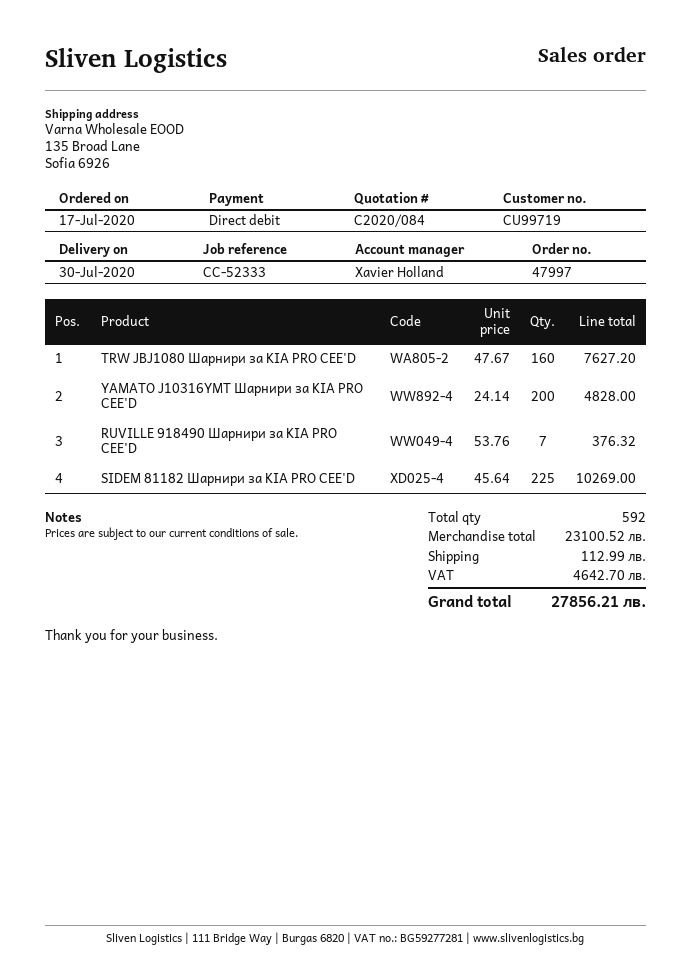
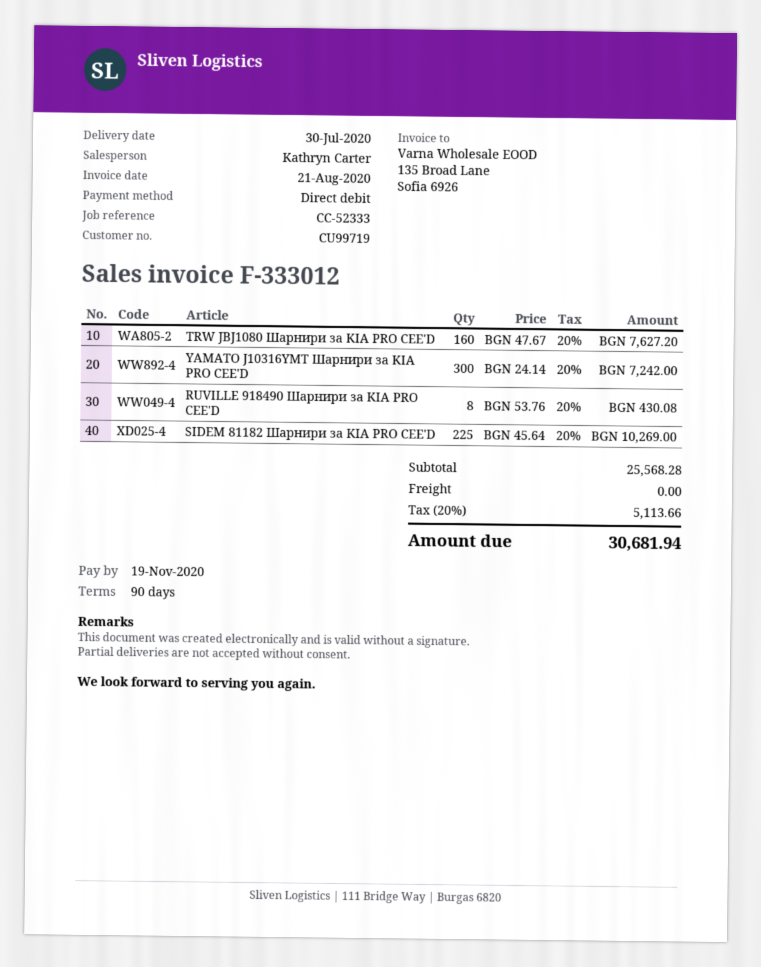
sales rep: Xavier Holland -> Kathryn Carter
YAMATO J10316YMT Шарнири за KIA PRO CEE'D: 200 x 24.14 = 4828.00 -> 300 x 24.14 = 7242.00
RUVILLE 918490 Шарнири за KIA PRO CEE'D: 7 x 53.76 = 376.32 -> 8 x 53.76 = 430.08
subtotal: 23100.52 -> 25568.28
shipping: 112.99 -> 0.00
tax: 4642.70 -> 5113.66
total: 27856.21 -> 30681.94

